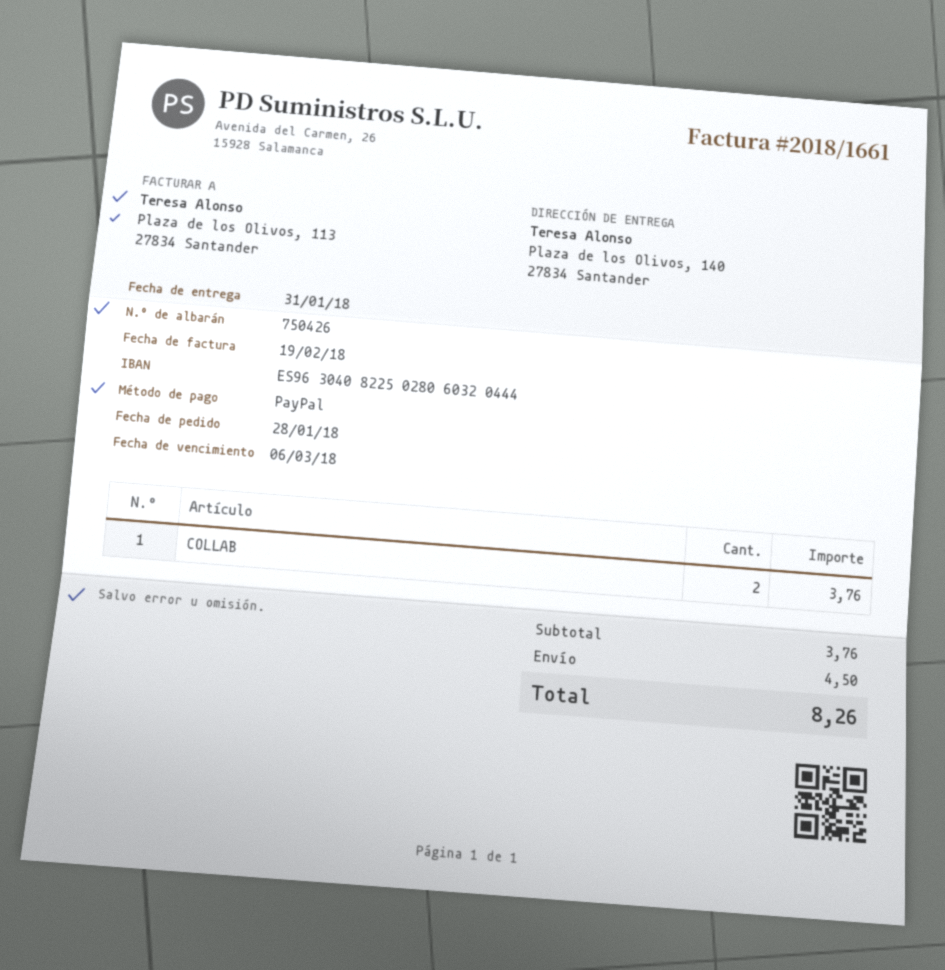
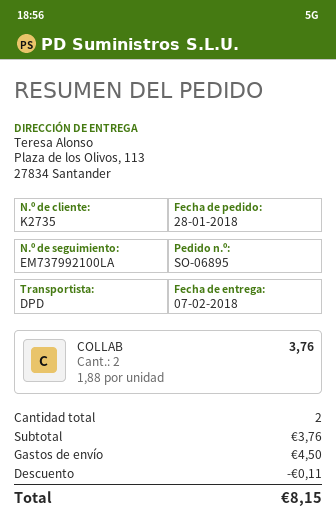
delivery date: 2018-01-31 -> 2018-02-07
ship to: Plaza de los Olivos, 140, 27834 Santander -> Plaza de los Olivos, 113, 27834 Santander
discount: none -> 0.11
total: 8.26 -> 8.15

